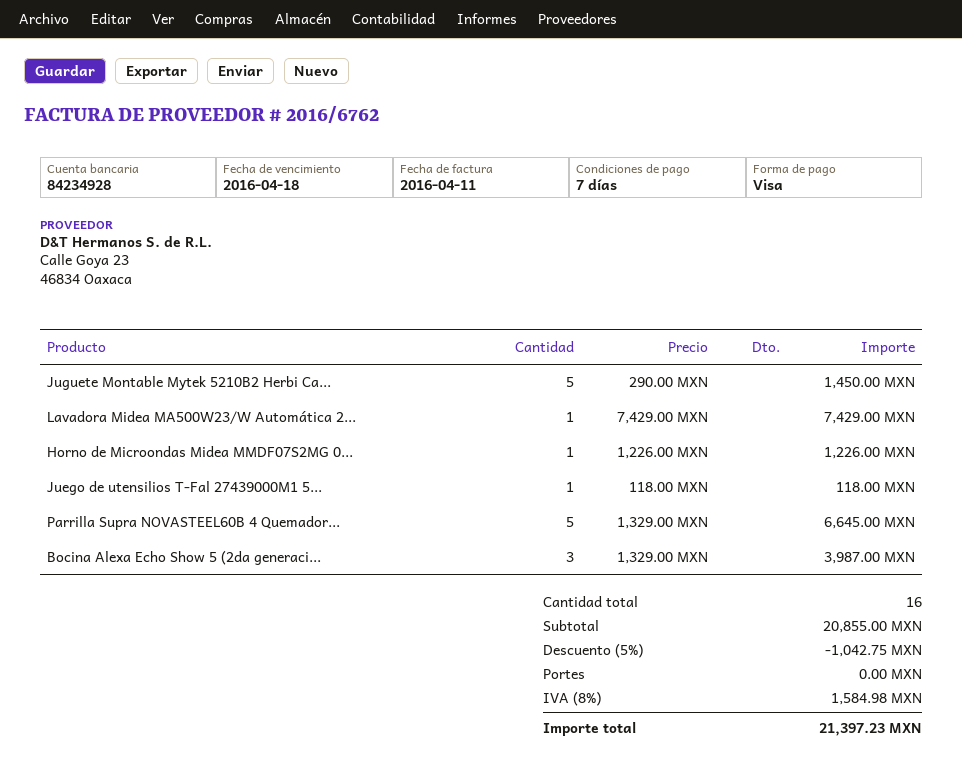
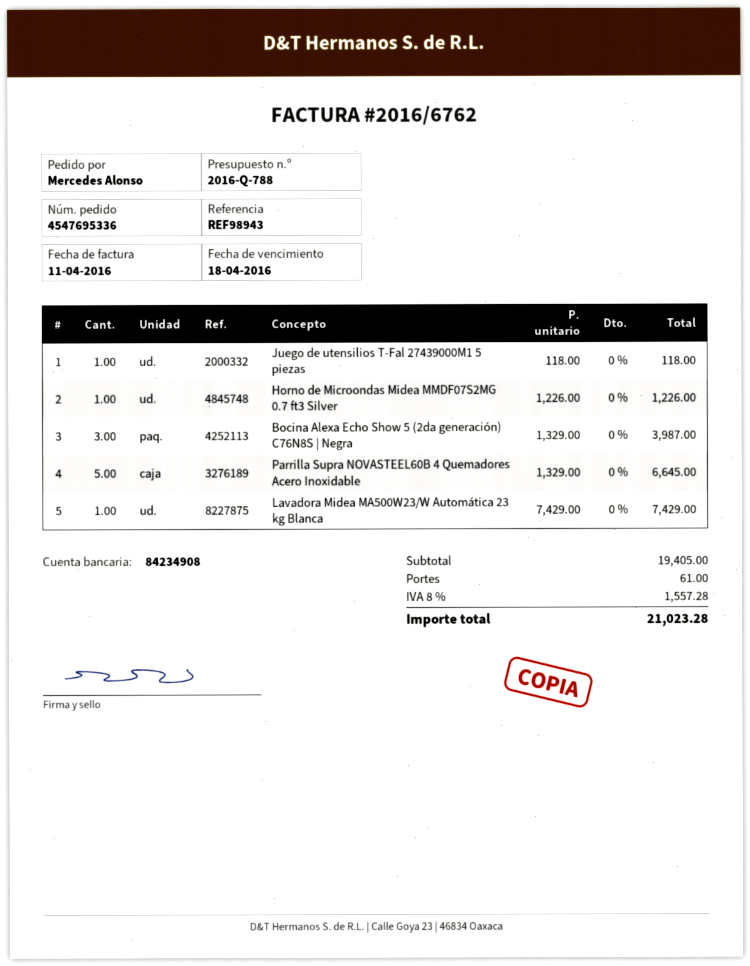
bank account: 84234928 -> 84234908
Juguete Montable Mytek 5210B2 Herbi Ca...: 5 x 290.00 = 1450.00 -> none
subtotal: 20855.00 -> 19405.00
discount: 5% = 1042.75 -> none
shipping: 0.00 -> 61.00
tax: 8% = 1584.98 -> 8% = 1557.28
total: 21397.23 -> 21023.28

